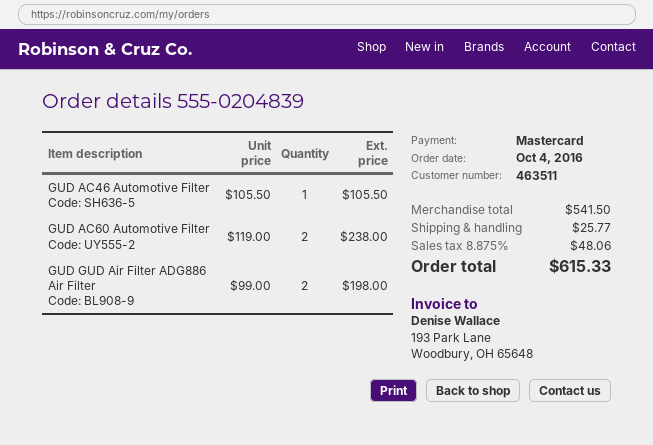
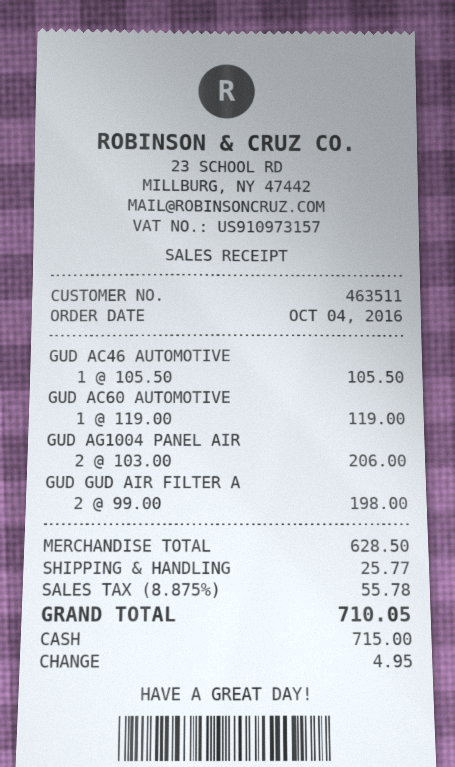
payment method: Mastercard -> cash
GUD AC60 Automotive Filter: 2 x 119.00 = 238.00 -> 1 x 119.00 = 119.00
GUD AG1004 PANEL AIR: none -> 2 x 103.00 = 206.00
subtotal: 541.50 -> 628.50
tax: 8.875% = 48.06 -> 8.875% = 55.78
total: 615.33 -> 710.05

